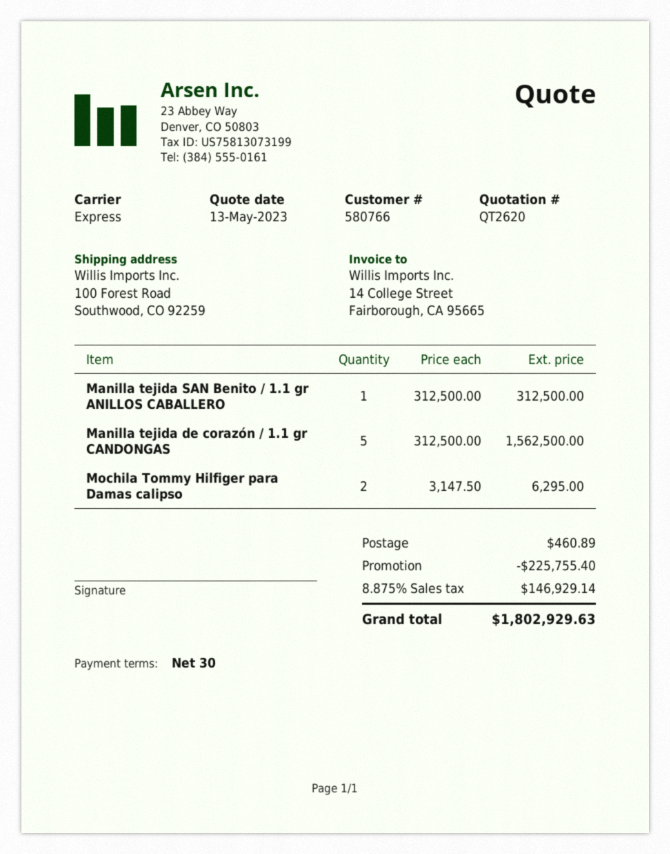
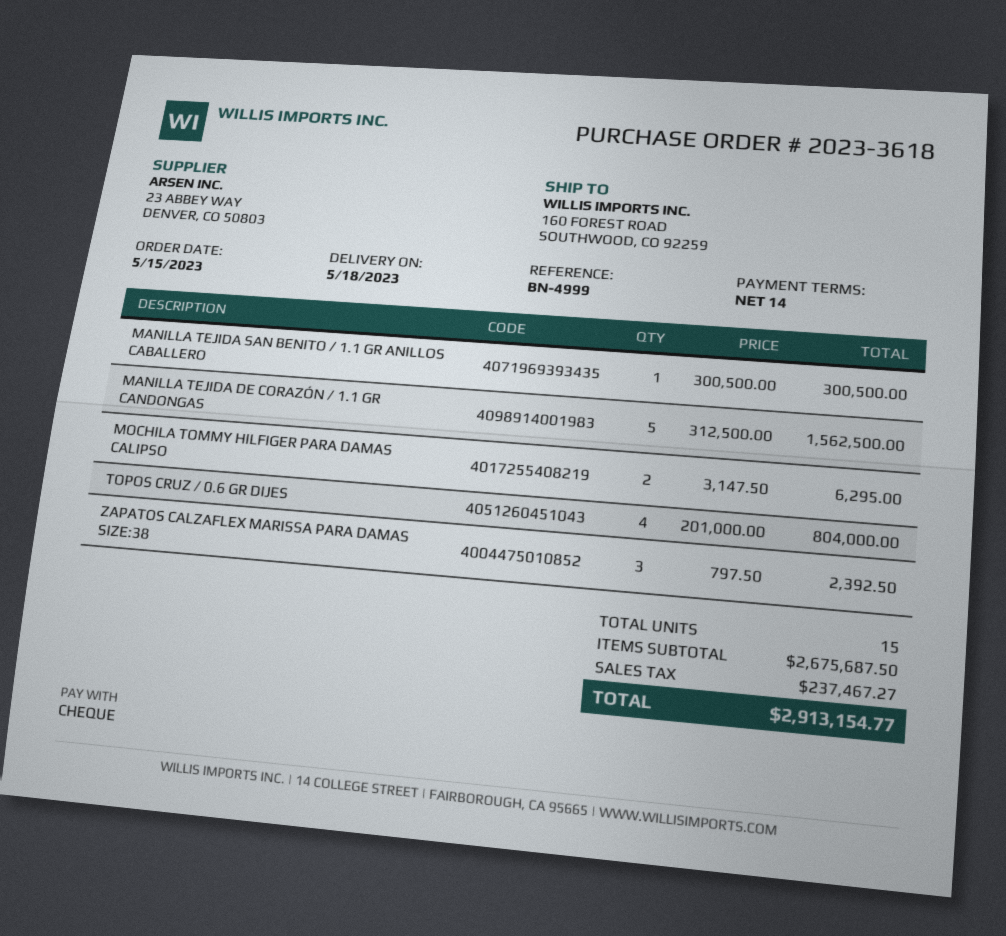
payment terms: 30 days -> 14 days
ship to: 100 Forest Road, Southwood, CO 92259 -> 160 FOREST ROAD, SOUTHWOOD, CO 92259
Manilla tejida SAN Benito / 1.1 gr ANILLOS CABALLERO: 1 x 312500.00 = 312500.00 -> 1 x 300500.00 = 300500.00
TOPOS CRUZ / 0.6 GR DIJES: none -> 4 x 201000.00 = 804000.00
ZAPATOS CALZAFLEX MARISSA PARA DAMAS SIZE:38: none -> 3 x 797.50 = 2392.50
discount: 225755.40 -> none
shipping: 460.89 -> none
tax: 146929.14 -> 237467.27
total: 1802929.63 -> 2913154.77

